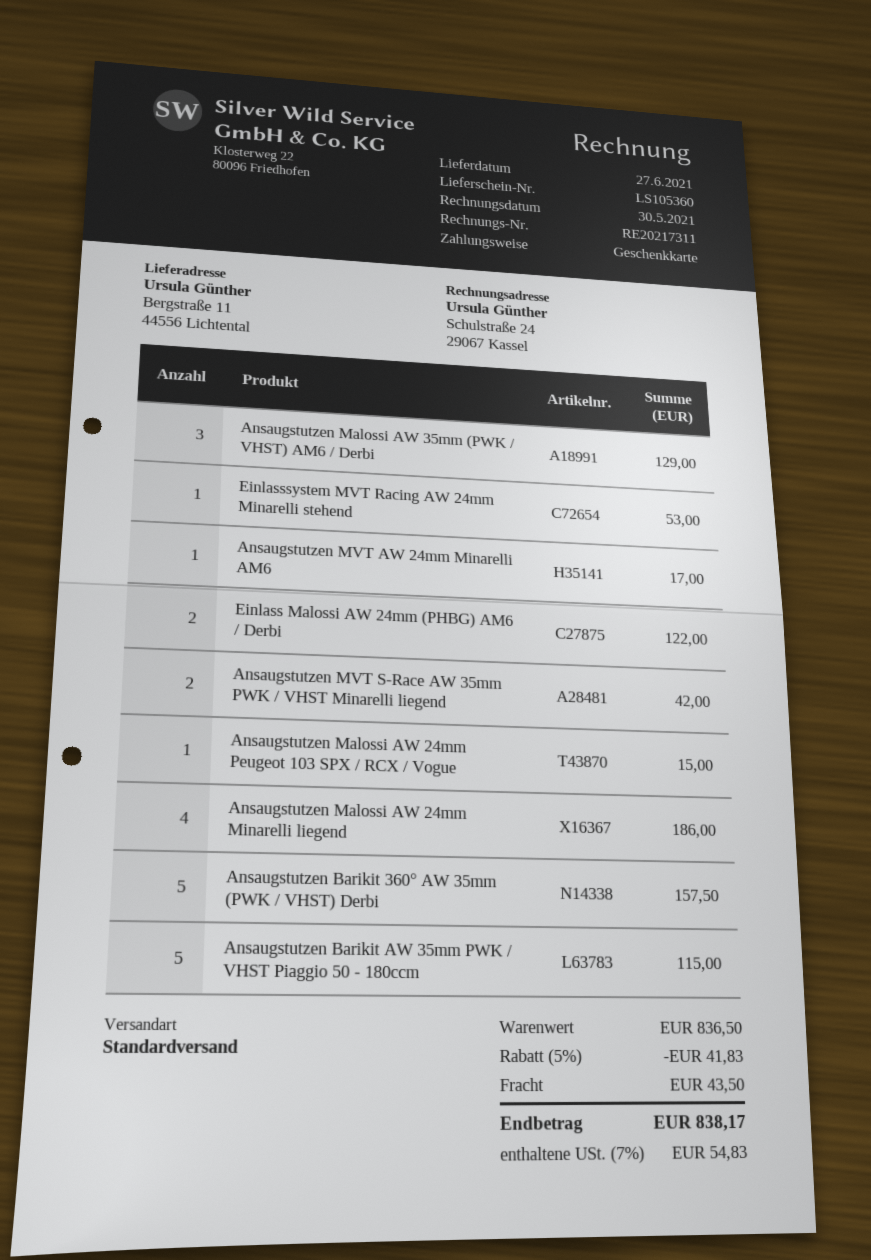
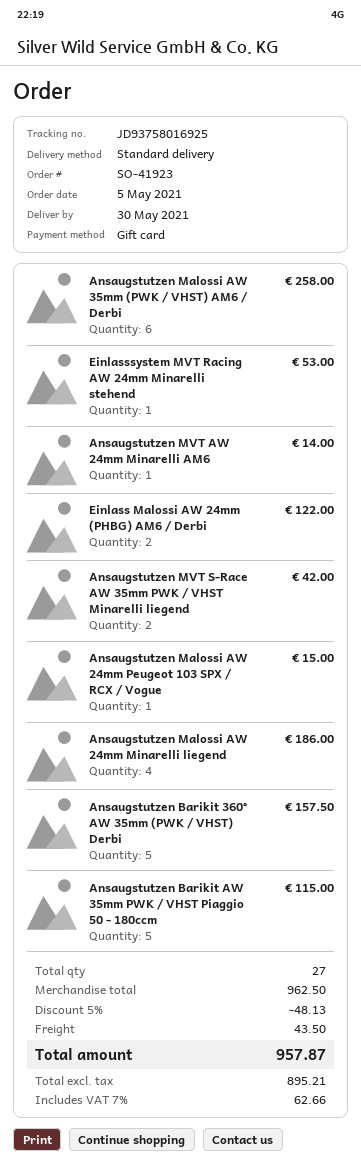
delivery date: 2021-06-27 -> 2021-05-30
Ansaugstutzen Malossi AW 35mm (PWK / VHST) AM6 / Derbi: 3 for 129.00 -> 6 for 258.00
Ansaugstutzen MVT AW 24mm Minarelli AM6: 1 for 17.00 -> 1 for 14.00
subtotal: 836.50 -> 962.50
discount: 5% = 41.83 -> 5% = 48.13
tax: 7% = 54.83 -> 7% = 62.66
total: 838.17 -> 957.87

